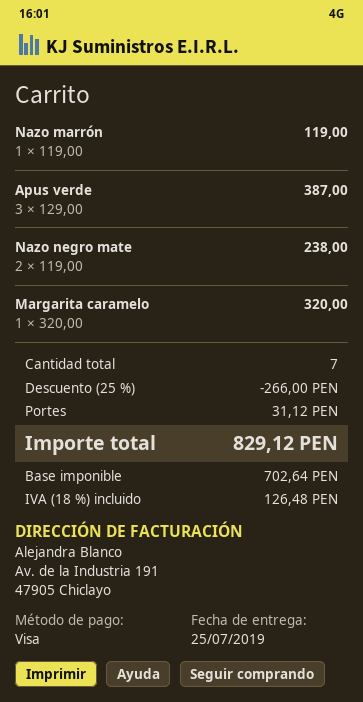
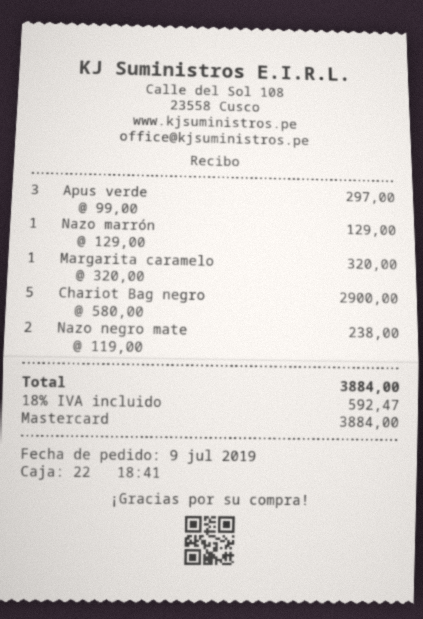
payment method: Visa -> Mastercard
Nazo marrón: 1 x 119.00 = 119.00 -> 1 x 129.00 = 129.00
Apus verde: 3 x 129.00 = 387.00 -> 3 x 99.00 = 297.00
Chariot Bag negro: none -> 5 x 580.00 = 2900.00
discount: 25% = 266.00 -> none
shipping: 31.12 -> none
tax: 18% = 126.48 -> 18% = 592.47
total: 829.12 -> 3884.00

